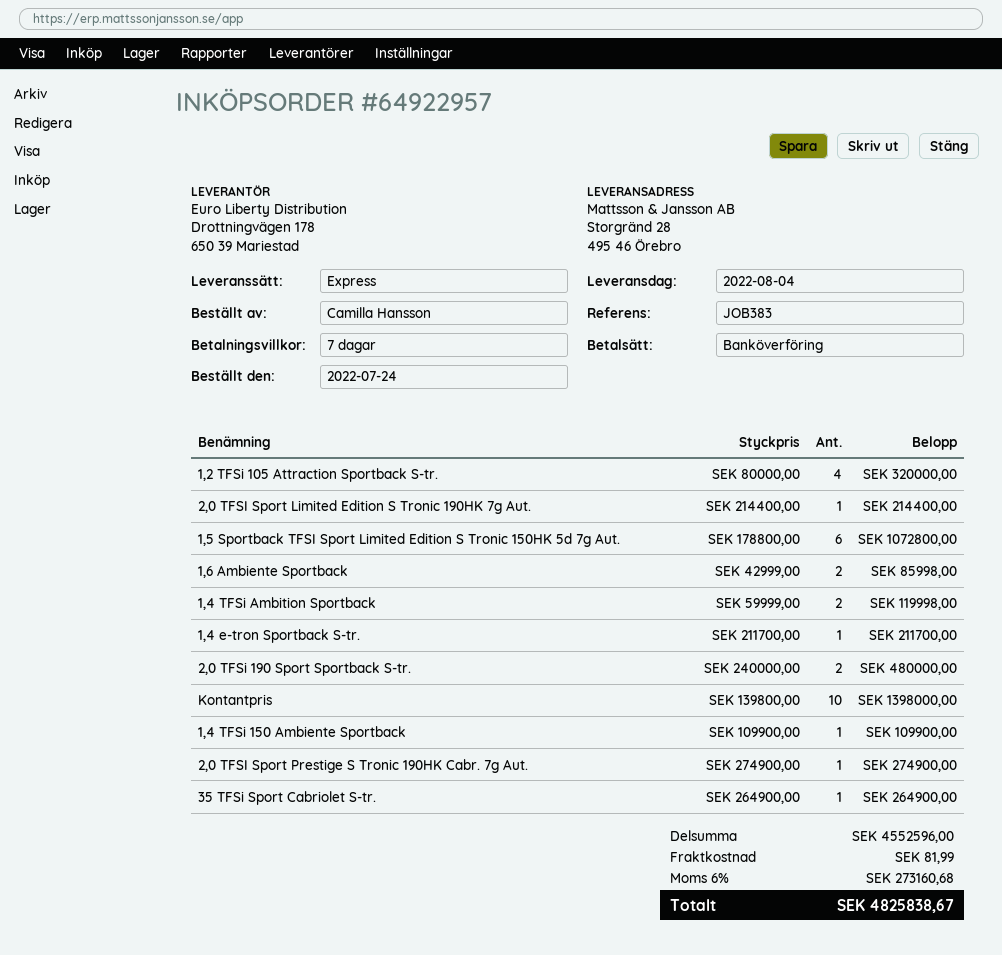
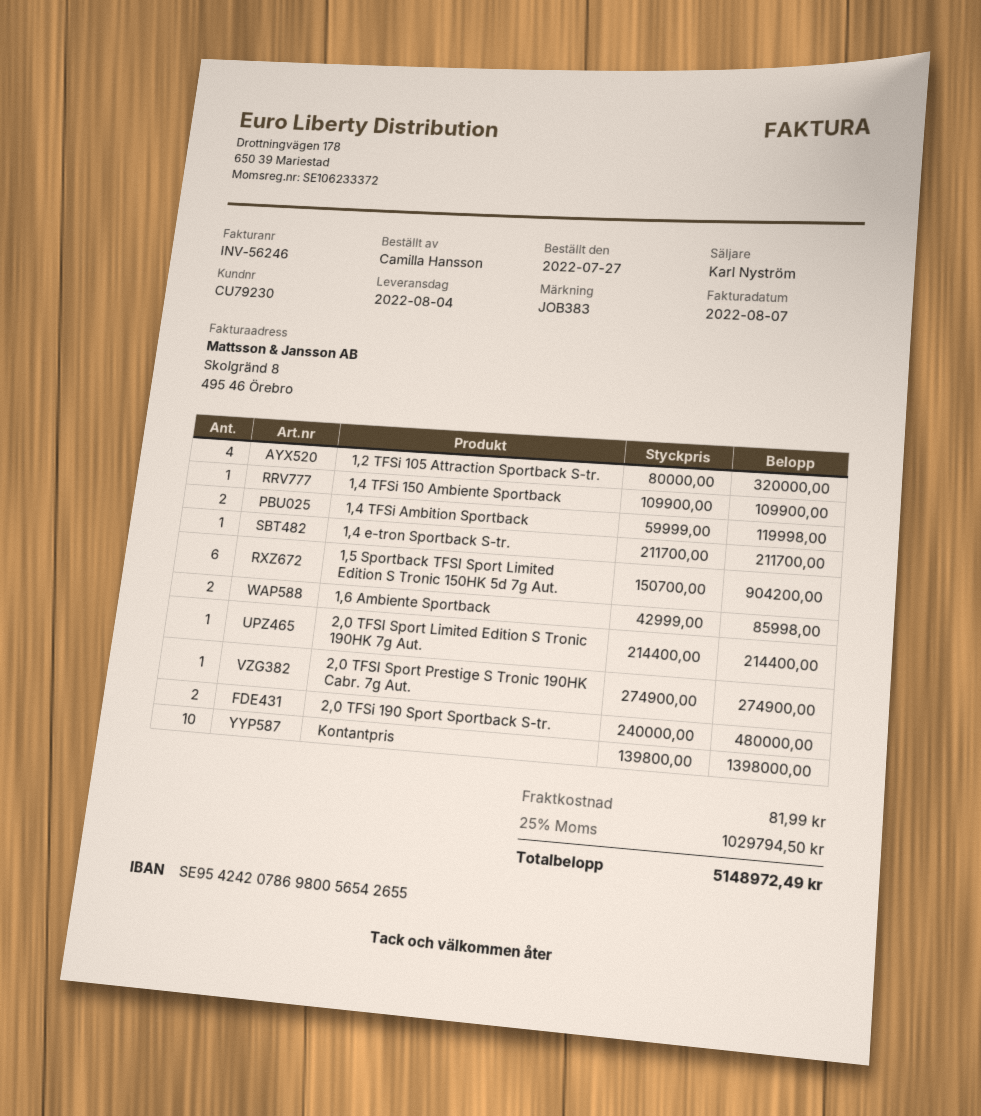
order date: 2022-07-24 -> 2022-07-27
1,5 Sportback TFSI Sport Limited Edition S Tronic 150HK 5d 7g Aut.: 6 x 178800.00 = 1072800.00 -> 6 x 150700.00 = 904200.00
35 TFSi Sport Cabriolet S-tr.: 1 x 264900.00 = 264900.00 -> none
tax: 6% = 273160.68 -> 25% = 1029794.50
total: 4825838.67 -> 5148972.49

